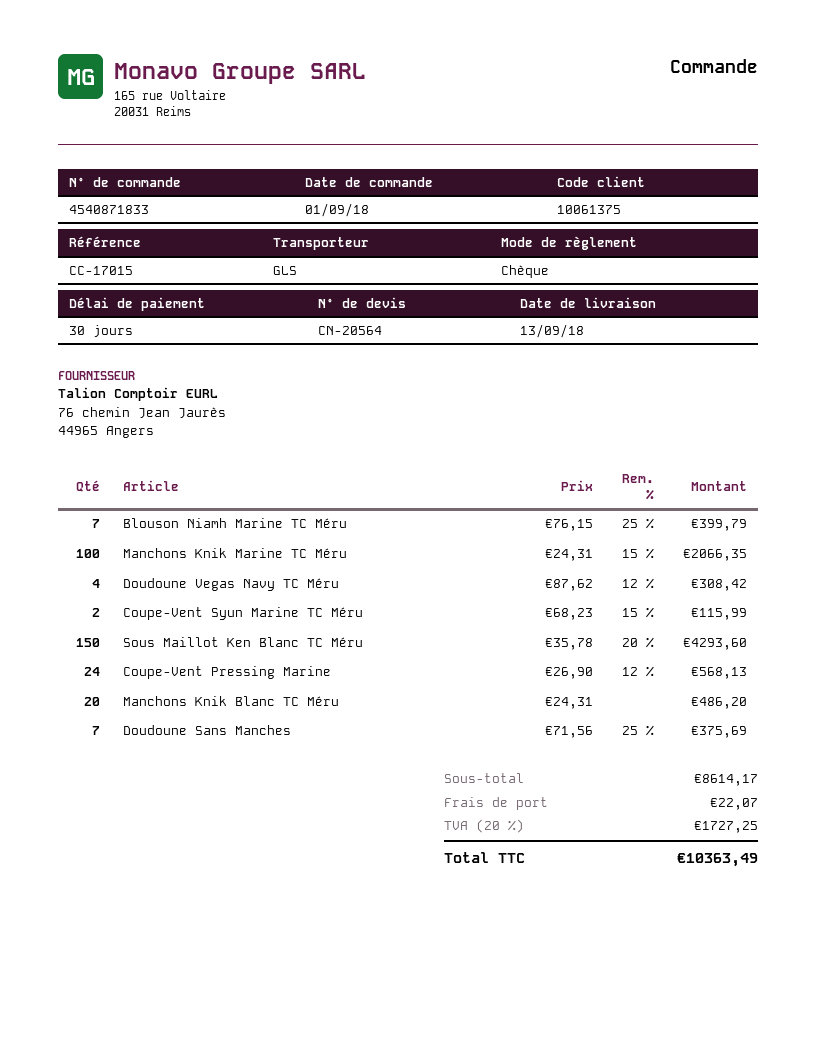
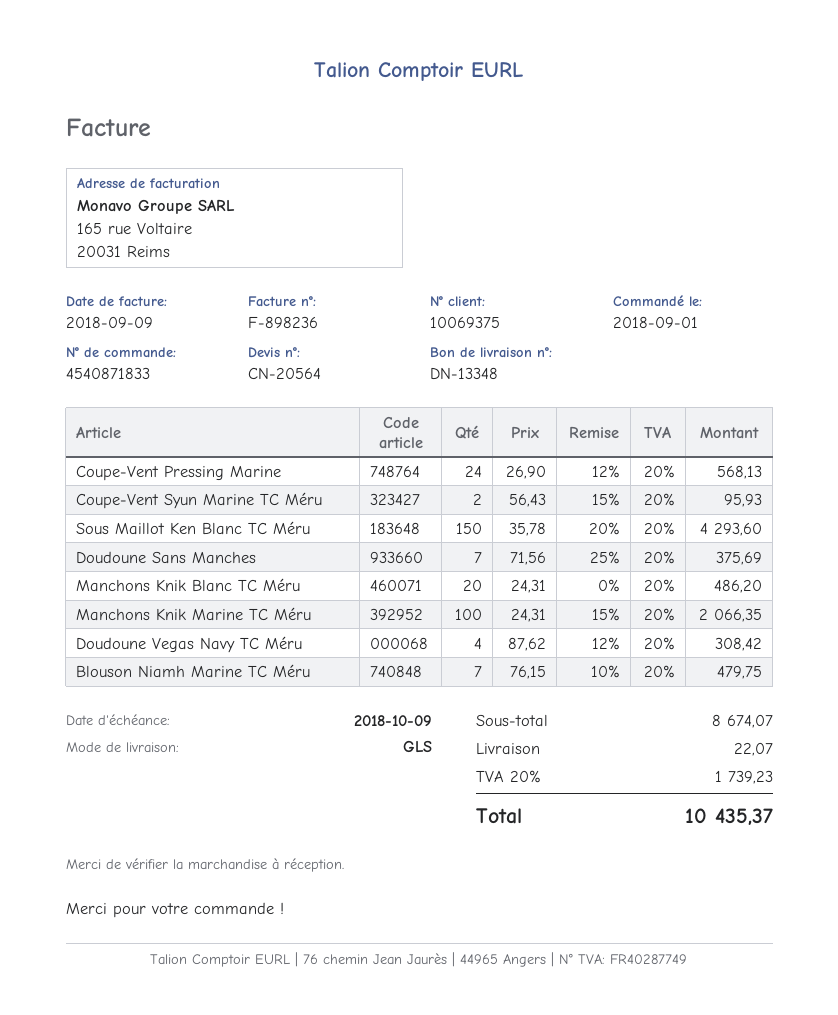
customer number: 10061375 -> 10069375
Blouson Niamh Marine TC Méru: 7 x 76.15 - 25% = 399.79 -> 7 x 76.15 - 10% = 479.75
Coupe-Vent Syun Marine TC Méru: 2 x 68.23 - 15% = 115.99 -> 2 x 56.43 - 15% = 95.93
subtotal: 8614.17 -> 8674.07
tax: 20% = 1727.25 -> 20% = 1739.23
total: 10363.49 -> 10435.37

